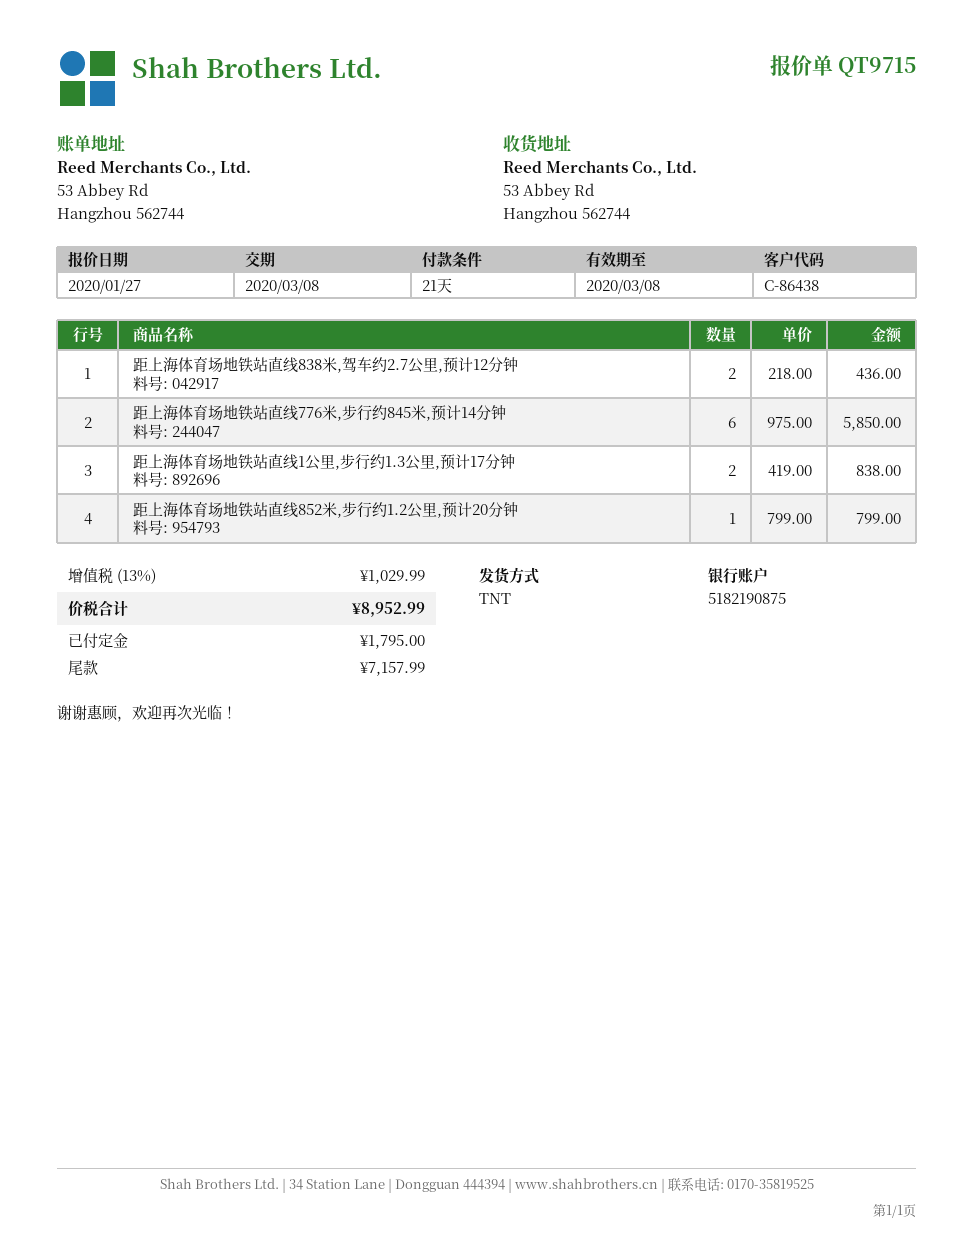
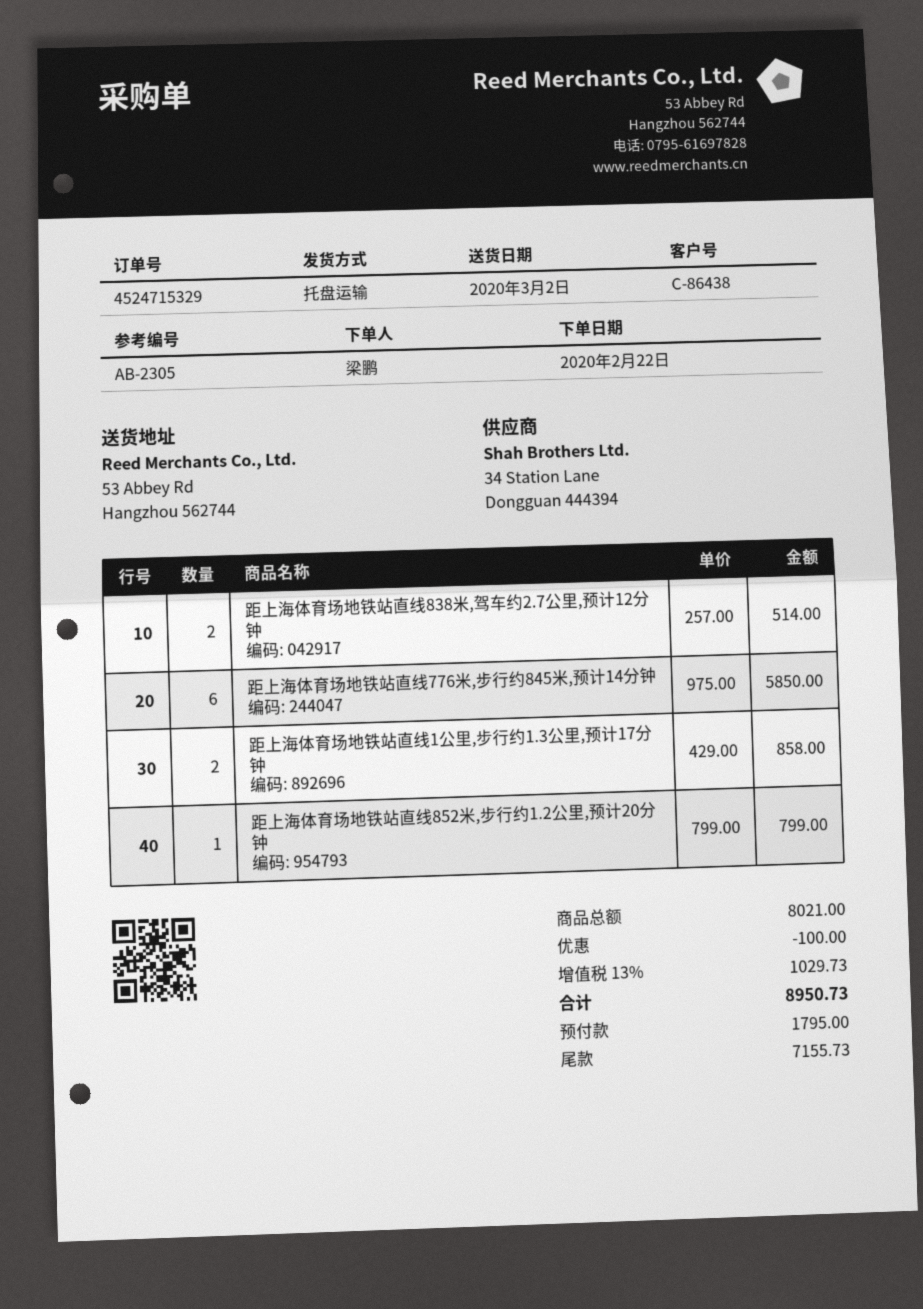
delivery date: 2020-03-08 -> 2020-03-02
shipping method: TNT -> pallet freight
距上海体育场地铁站直线838米,驾车约2.7公里,预计12分钟: 2 x 218.00 = 436.00 -> 2 x 257.00 = 514.00
距上海体育场地铁站直线1公里,步行约1.3公里,预计17分钟: 2 x 419.00 = 838.00 -> 2 x 429.00 = 858.00
discount: none -> 100.00
tax: 13% = 1029.99 -> 13% = 1029.73
total: 8952.99 -> 8950.73
balance: 7157.99 -> 7155.73

